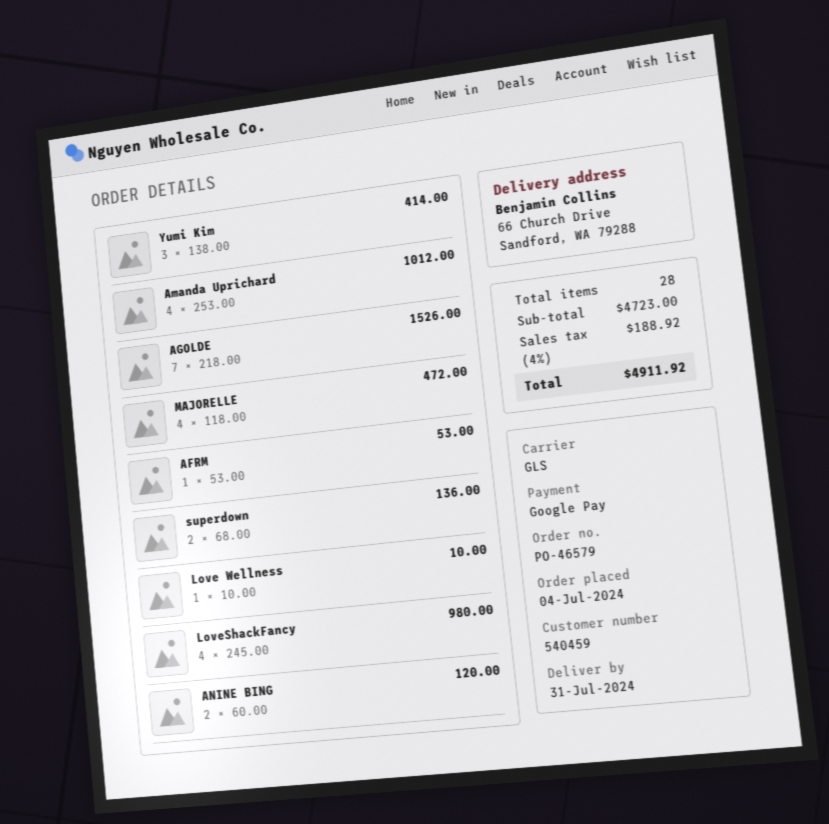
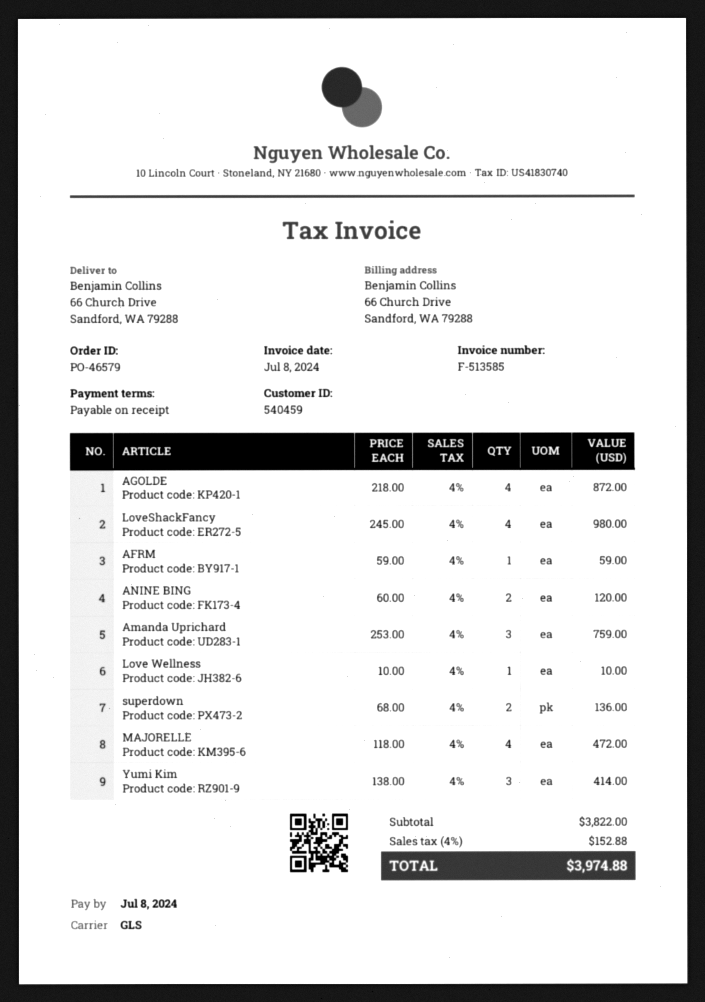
Amanda Uprichard: 4 x 253.00 = 1012.00 -> 3 x 253.00 = 759.00
AGOLDE: 7 x 218.00 = 1526.00 -> 4 x 218.00 = 872.00
AFRM: 1 x 53.00 = 53.00 -> 1 x 59.00 = 59.00
subtotal: 4723.00 -> 3822.00
tax: 4% = 188.92 -> 4% = 152.88
total: 4911.92 -> 3974.88

